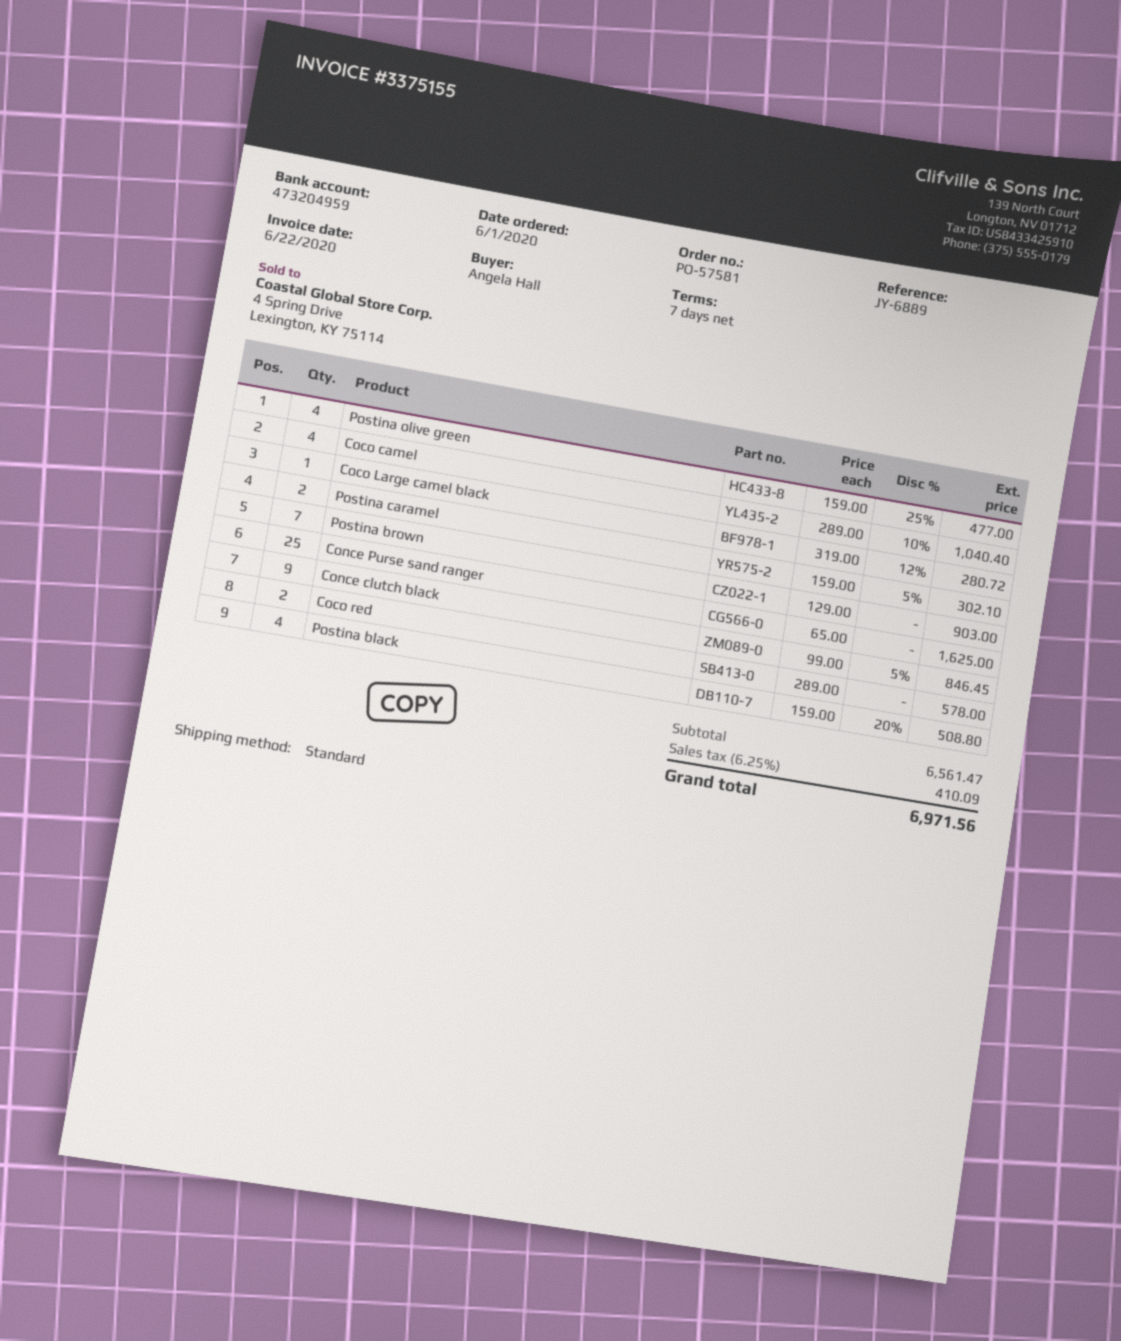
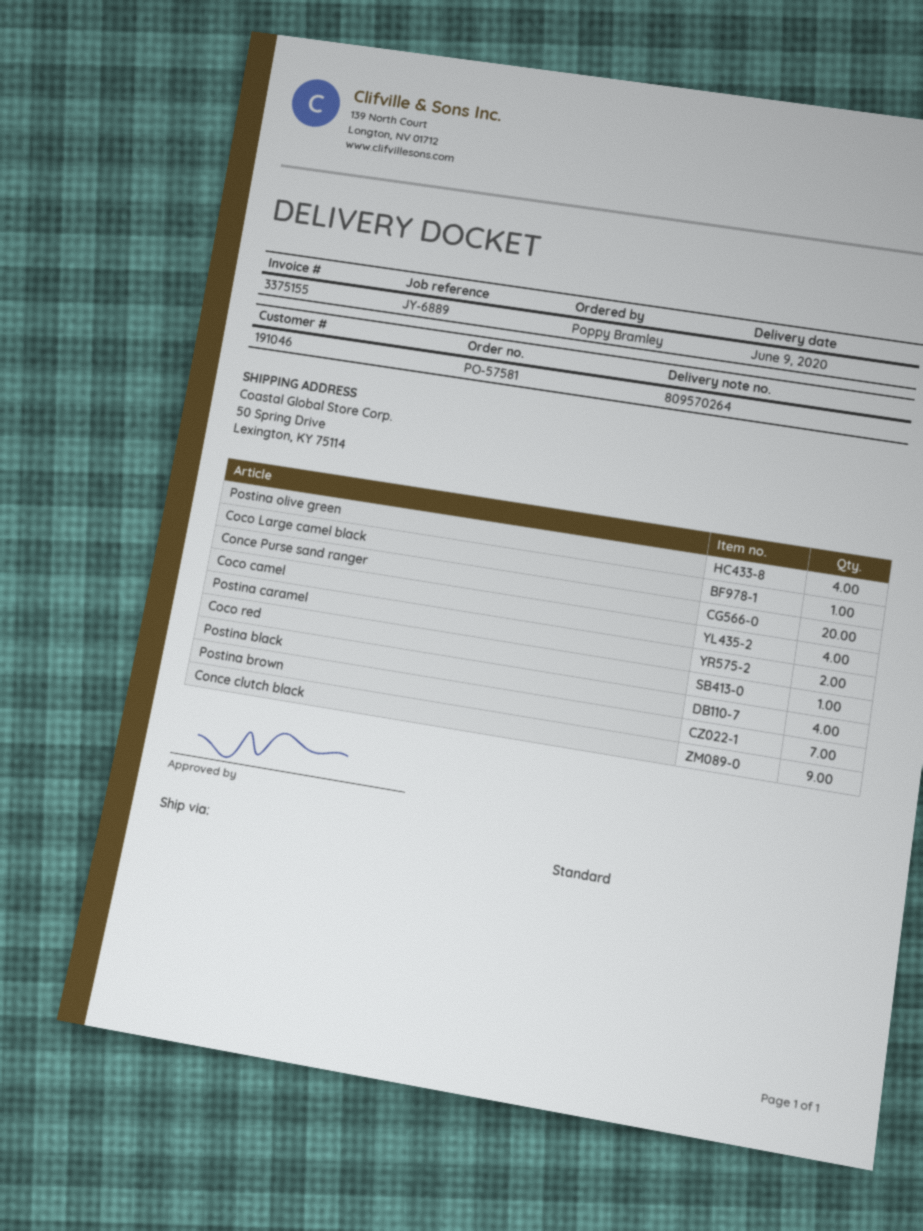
ordered by: Angela Hall -> Poppy Bramley
Conce Purse sand ranger: 25 -> 20
Coco red: 2 -> 1

